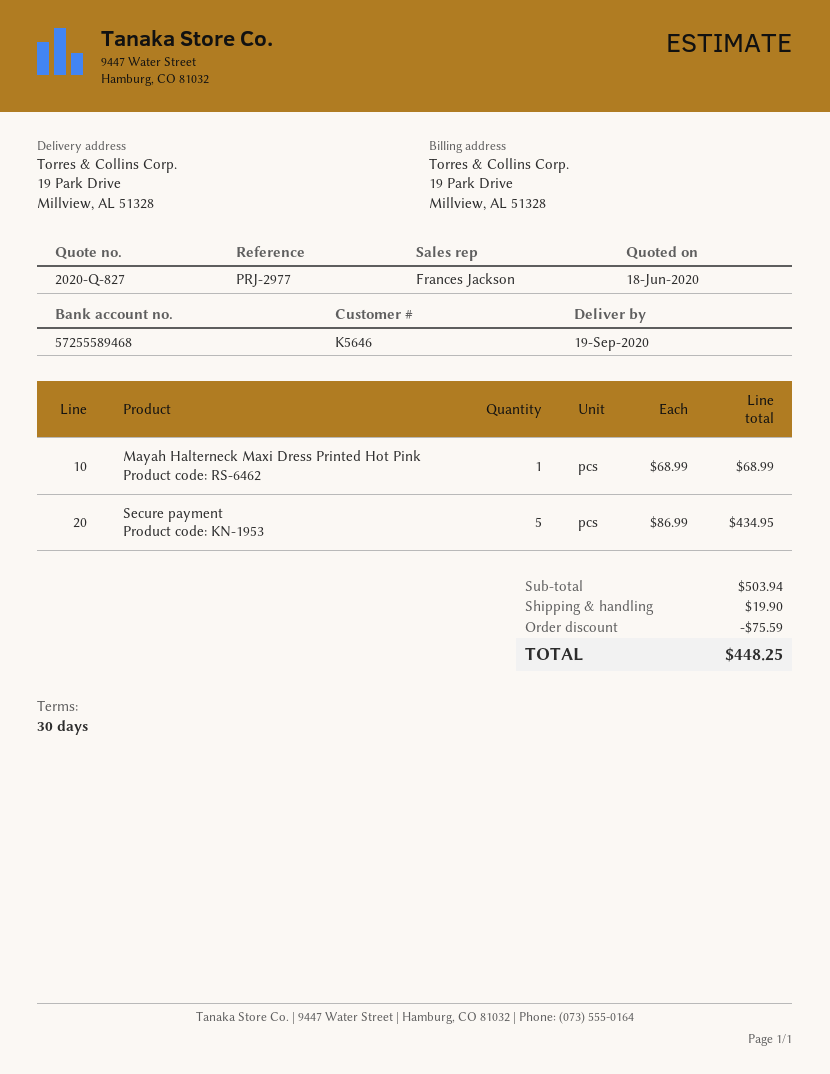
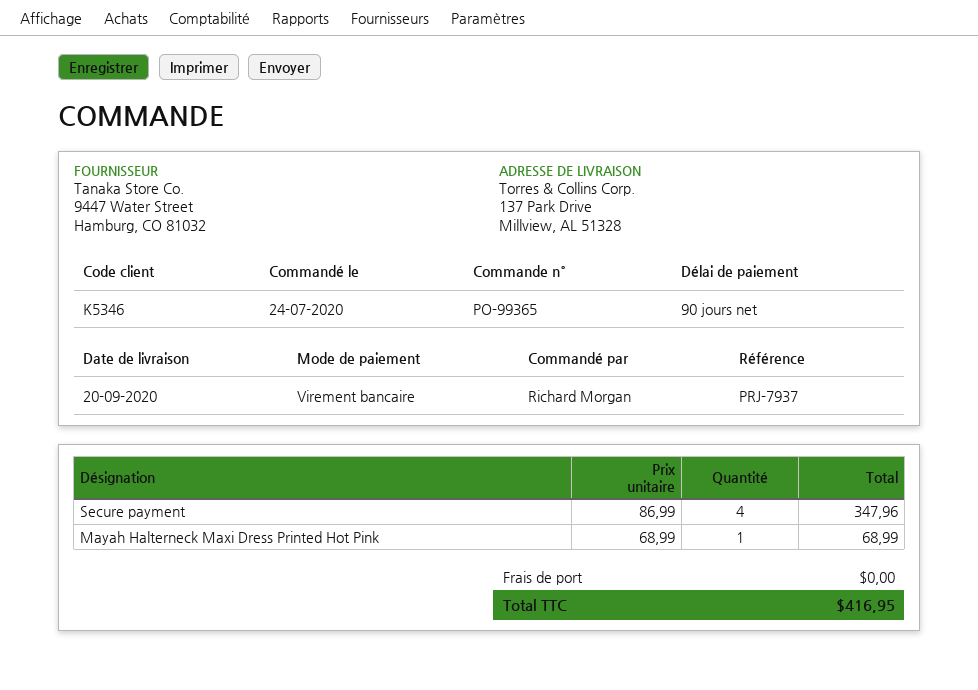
delivery date: 2020-09-19 -> 2020-09-20
payment terms: 30 days -> 90 days
customer number: K5646 -> K5346
reference: PRJ-2977 -> PRJ-7937
ship to: 19 Park Drive, Millview, AL 51328 -> 137 Park Drive, Millview, AL 51328
Secure payment: 5 x 86.99 = 434.95 -> 4 x 86.99 = 347.96
discount: 75.59 -> none
shipping: 19.90 -> 0.00
total: 448.25 -> 416.95

